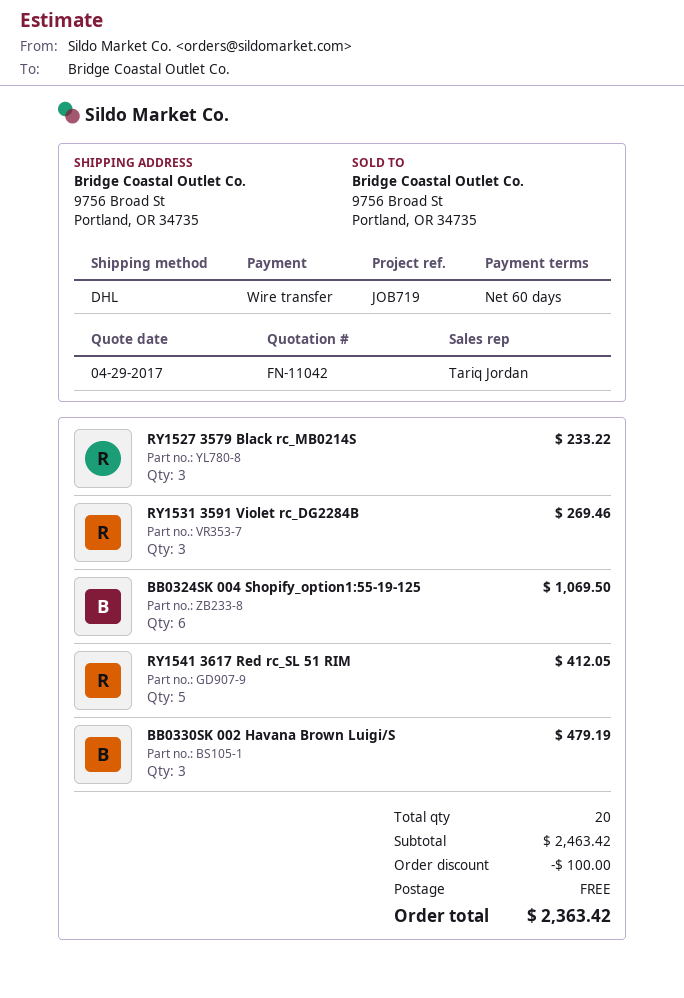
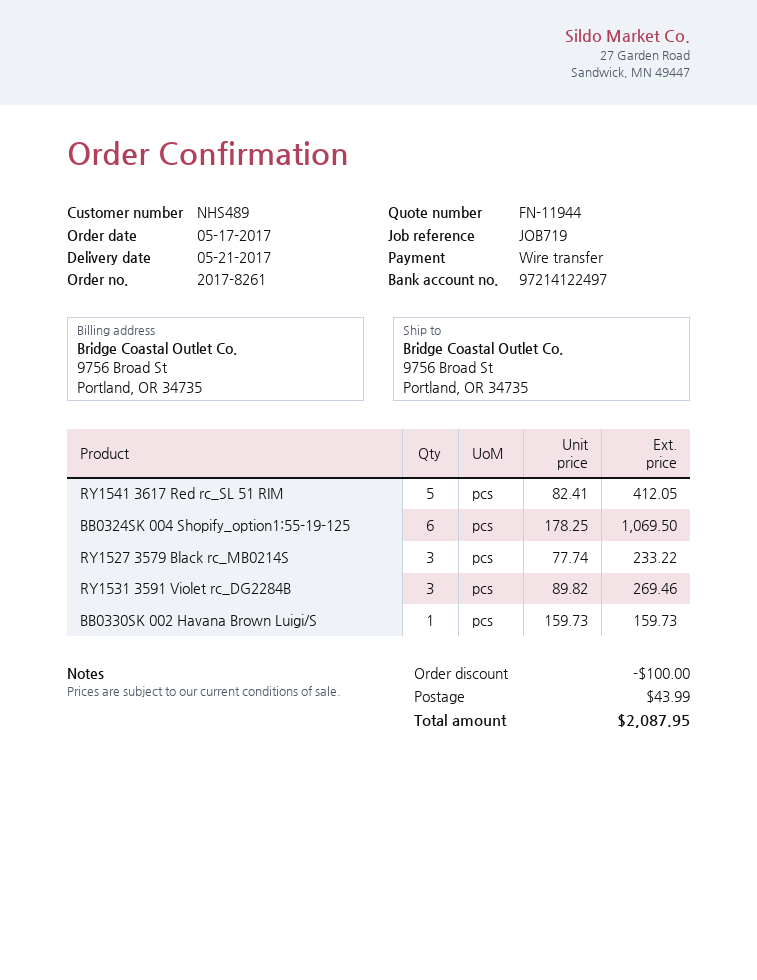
quote number: FN-11042 -> FN-11944
BB0330SK 002 Havana Brown Luigi/S: 3 for 479.19 -> 1 for 159.73
shipping: 0.00 -> 43.99
total: 2363.42 -> 2087.95

